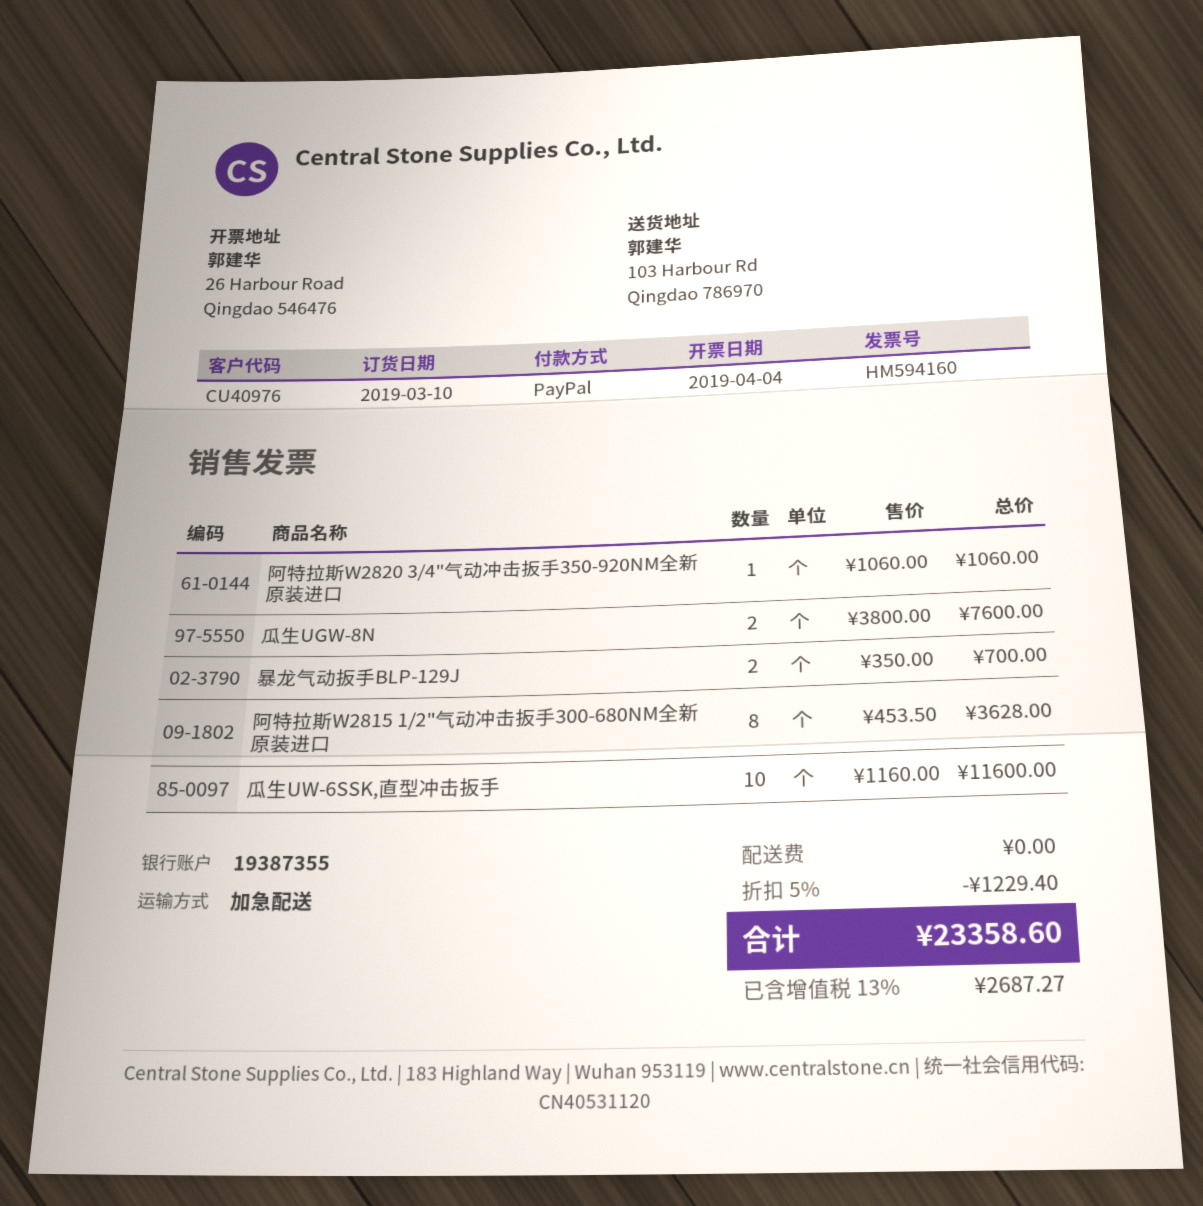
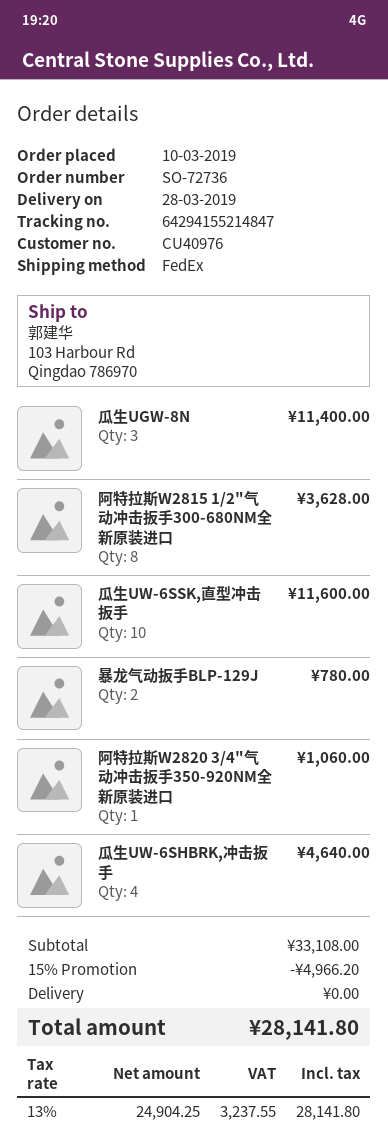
shipping method: express -> FedEx
瓜生UGW-8N: 2 for 7600.00 -> 3 for 11400.00
暴龙气动扳手BLP-129J: 2 for 700.00 -> 2 for 780.00
瓜生UW-6SHBRK,冲击扳手: none -> 4 for 4640.00
discount: 5% = 1229.40 -> 15% = 4966.20
tax: 13% = 2687.27 -> 13% = 3237.55
total: 23358.60 -> 28141.80

